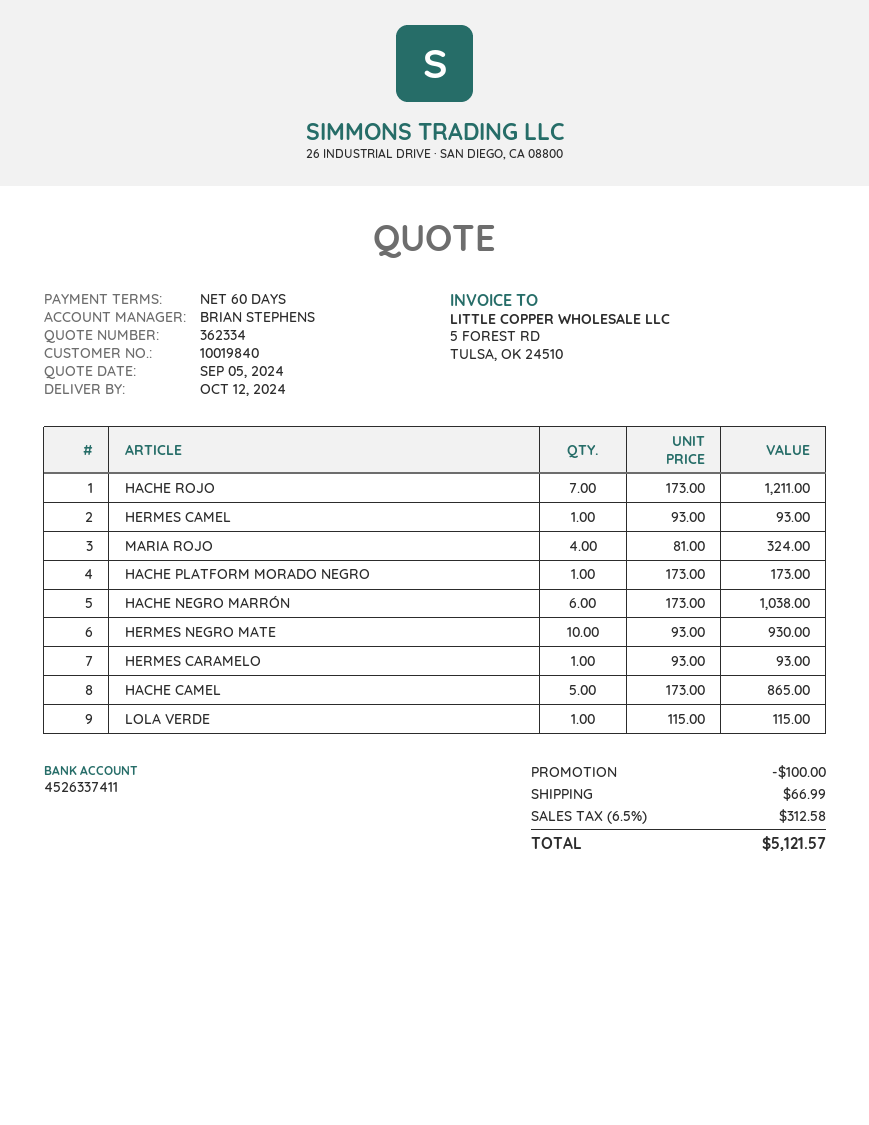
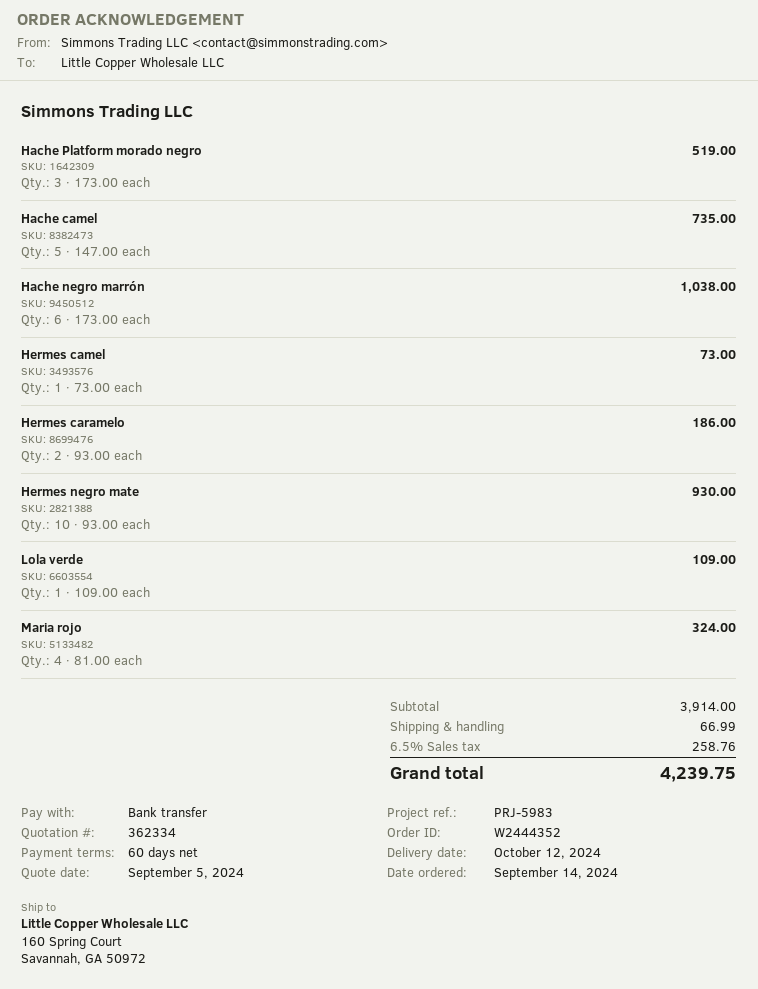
HACHE ROJO: 7 x 173.00 = 1211.00 -> none
HERMES CAMEL: 1 x 93.00 = 93.00 -> 1 x 73.00 = 73.00
HACHE PLATFORM MORADO NEGRO: 1 x 173.00 = 173.00 -> 3 x 173.00 = 519.00
HERMES CARAMELO: 1 x 93.00 = 93.00 -> 2 x 93.00 = 186.00
HACHE CAMEL: 5 x 173.00 = 865.00 -> 5 x 147.00 = 735.00
LOLA VERDE: 1 x 115.00 = 115.00 -> 1 x 109.00 = 109.00
discount: 100.00 -> none
tax: 6.5% = 312.58 -> 6.5% = 258.76
total: 5121.57 -> 4239.75

